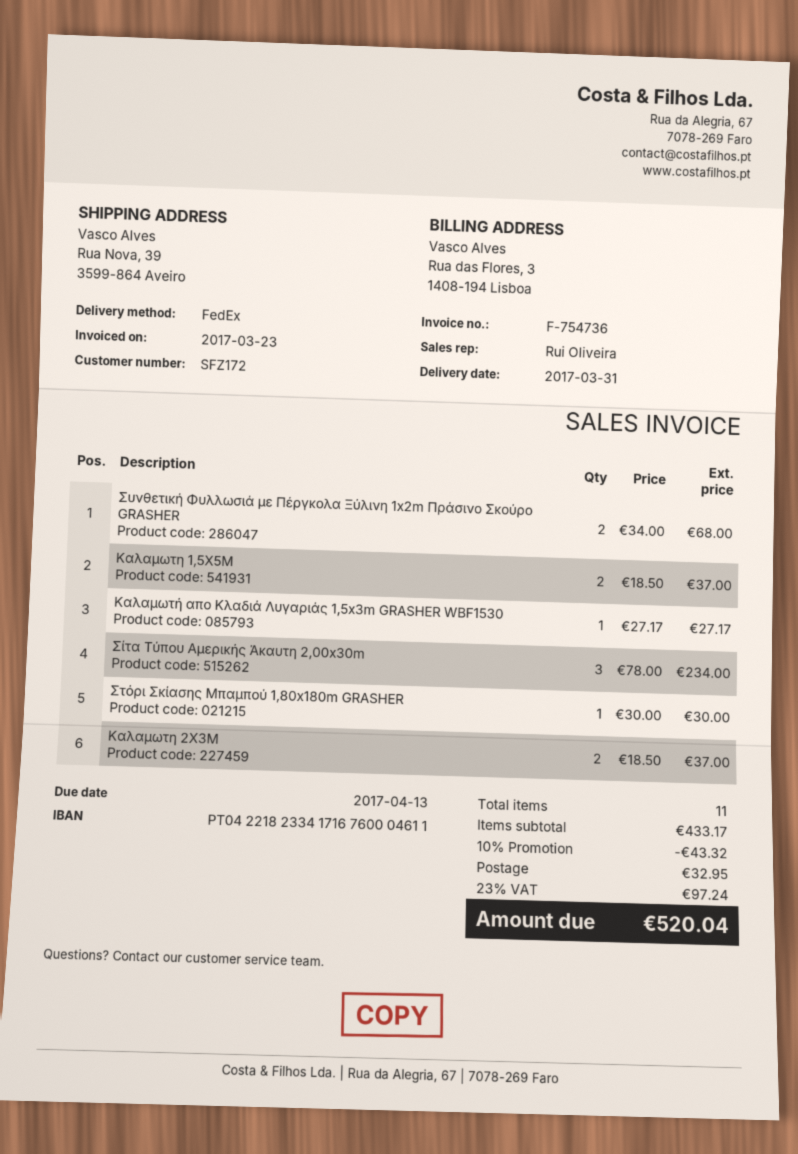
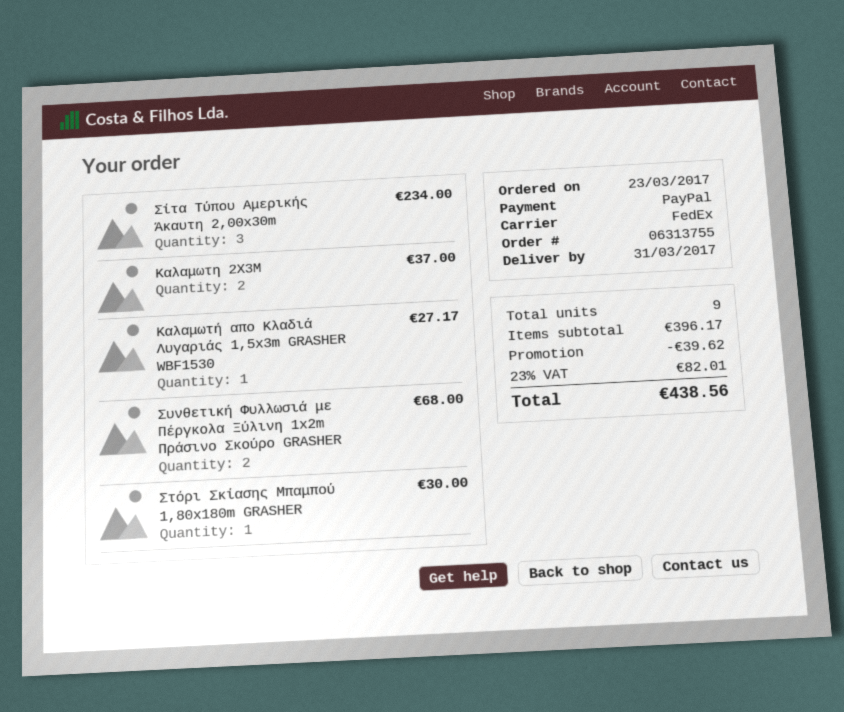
Καλαμωτη 1,5Χ5Μ: 2 for 37.00 -> none
total quantity: 11 -> 9
subtotal: 433.17 -> 396.17
discount: 43.32 -> 39.62
shipping: 32.95 -> none
tax: 23% = 97.24 -> 23% = 82.01
total: 520.04 -> 438.56

